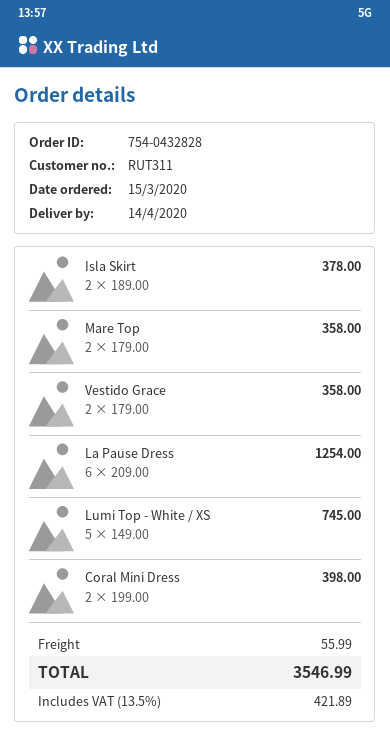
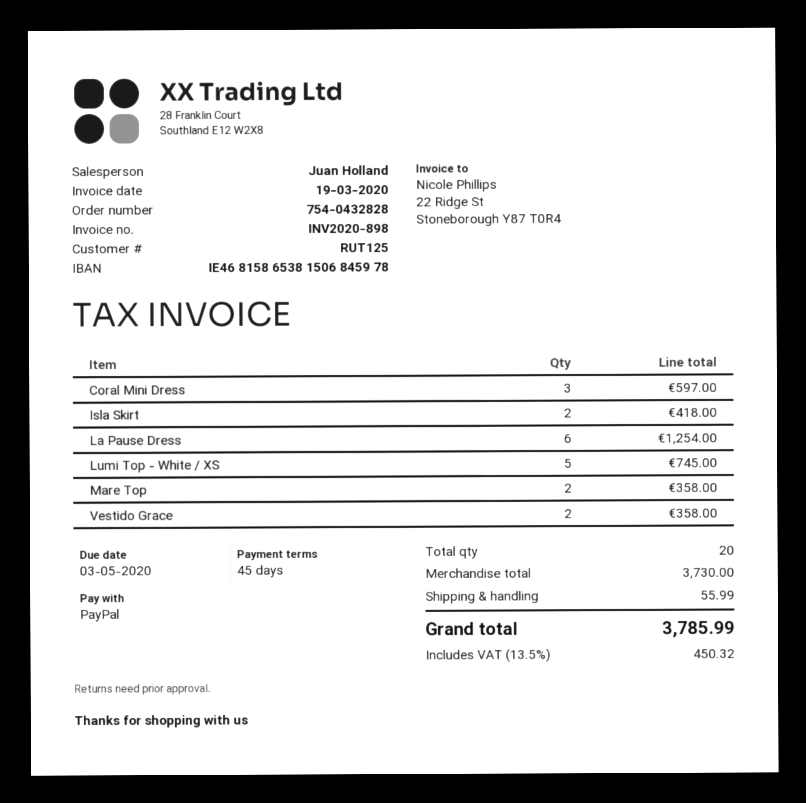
customer number: RUT311 -> RUT125
Isla Skirt: 2 for 378.00 -> 2 for 418.00
Coral Mini Dress: 2 for 398.00 -> 3 for 597.00
tax: 13.5% = 421.89 -> 13.5% = 450.32
total: 3546.99 -> 3785.99

